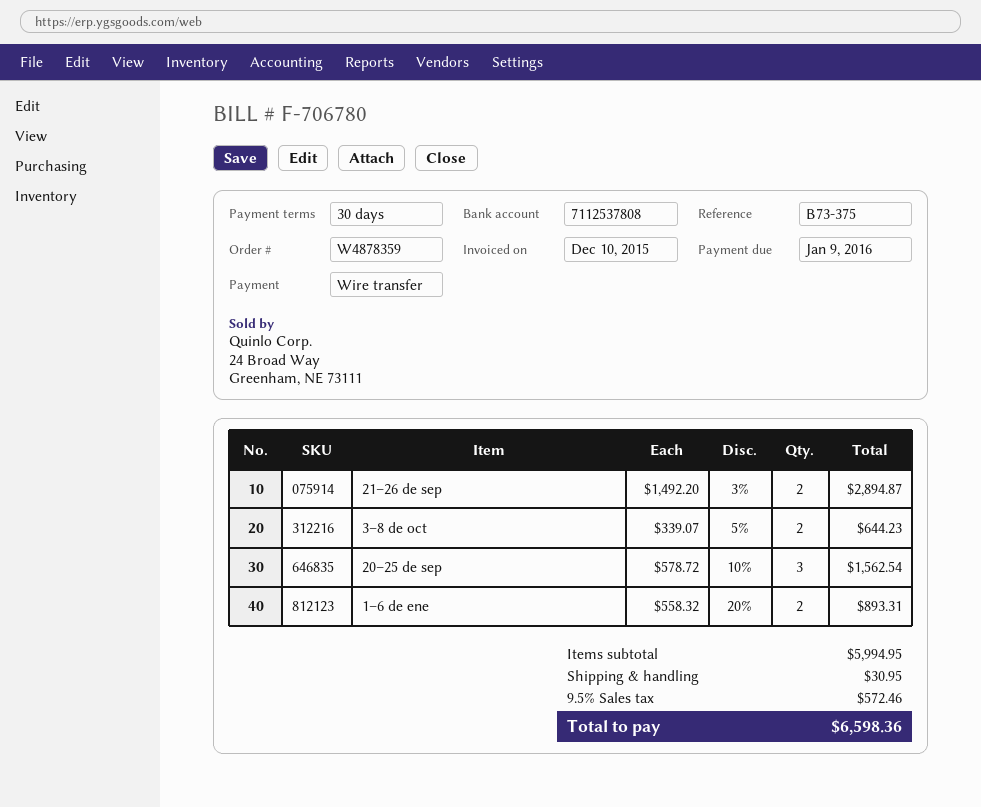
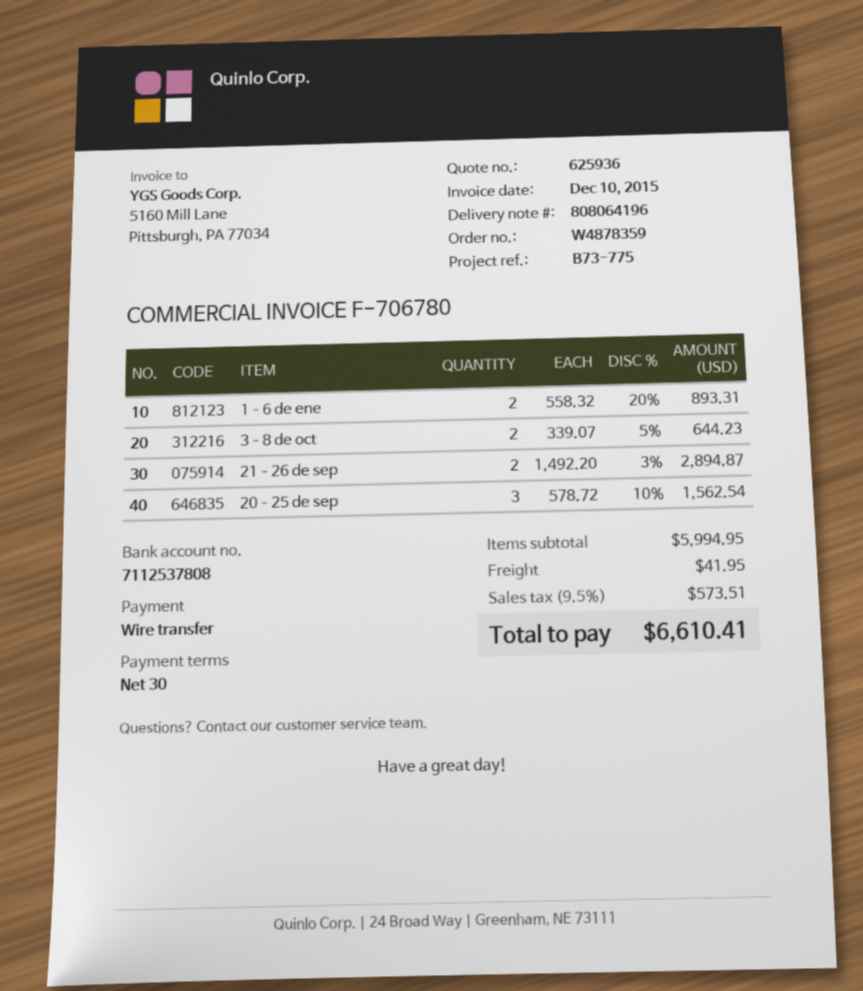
reference: B73-375 -> B73-775
shipping: 30.95 -> 41.95
tax: 9.5% = 572.46 -> 9.5% = 573.51
total: 6598.36 -> 6610.41

